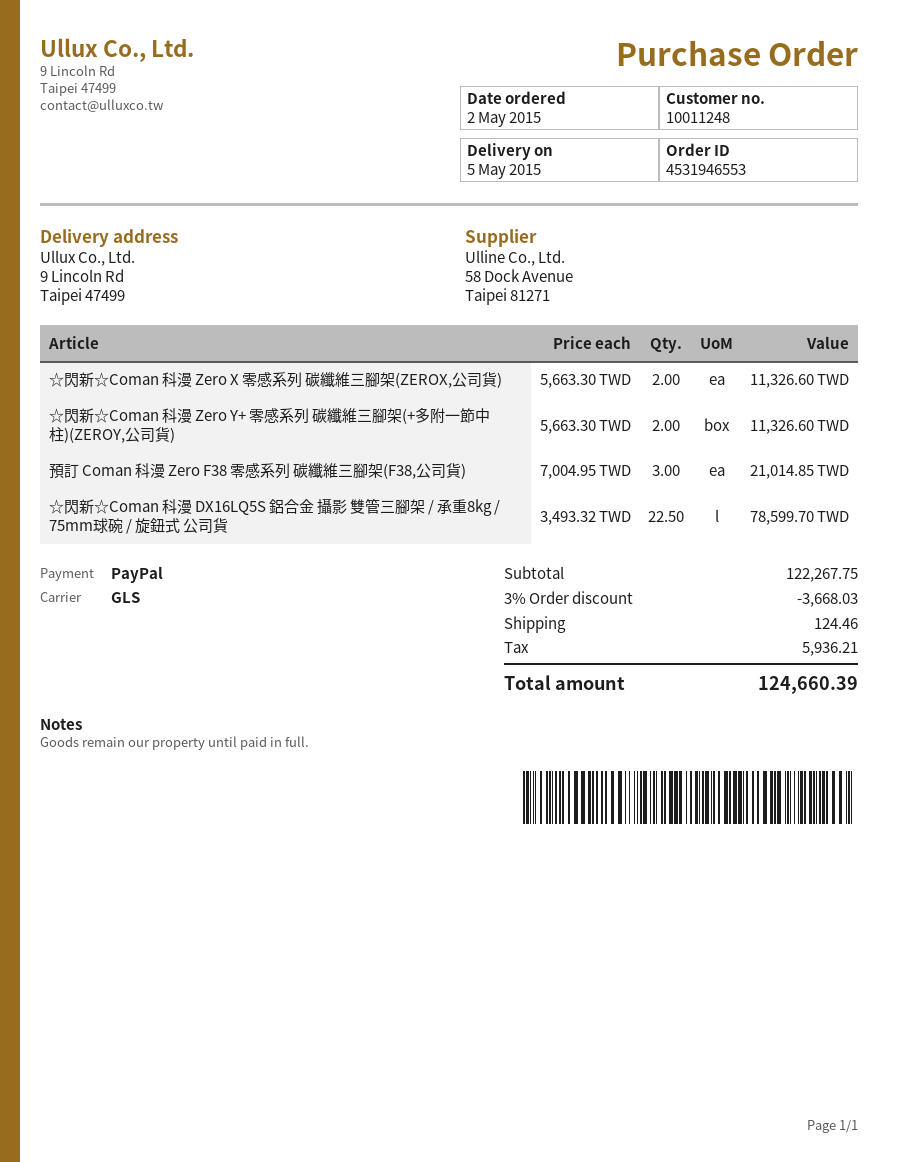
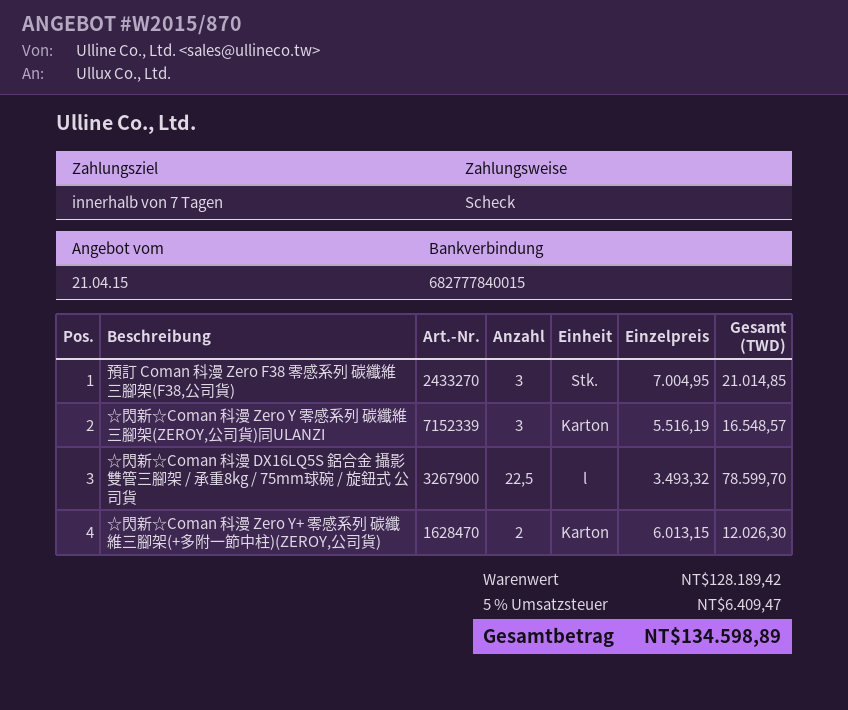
payment method: PayPal -> cheque
☆閃新☆Coman 科漫 Zero X 零感系列 碳纖維三腳架(ZEROX,公司貨): 2 x 5663.30 = 11326.60 -> none
☆閃新☆Coman 科漫 Zero Y+ 零感系列 碳纖維三腳架(+多附一節中柱)(ZEROY,公司貨): 2 x 5663.30 = 11326.60 -> 2 x 6013.15 = 12026.30
☆閃新☆Coman 科漫 Zero Y 零感系列 碳纖維三腳架(ZEROY,公司貨)同ULANZI: none -> 3 x 5516.19 = 16548.57
subtotal: 122267.75 -> 128189.42
discount: 3% = 3668.03 -> none
shipping: 124.46 -> none
tax: 5936.21 -> 6409.47
total: 124660.39 -> 134598.89

